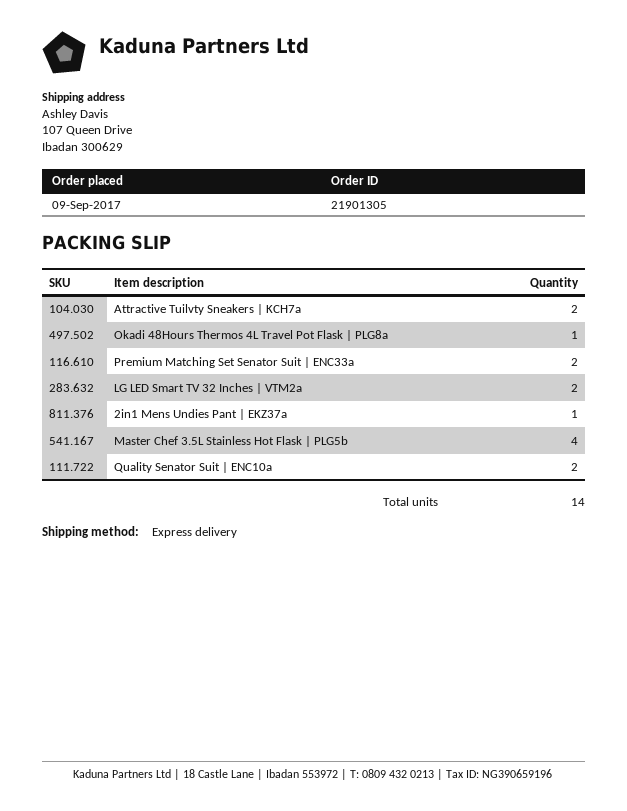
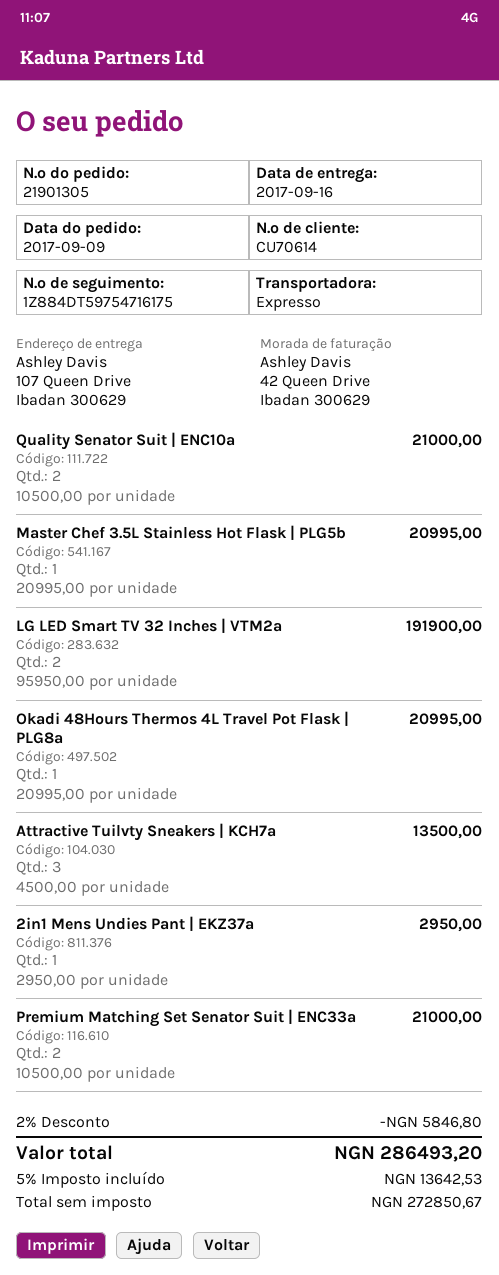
Attractive Tuilvty Sneakers | KCH7a: 2 -> 3
Master Chef 3.5L Stainless Hot Flask | PLG5b: 4 -> 1

